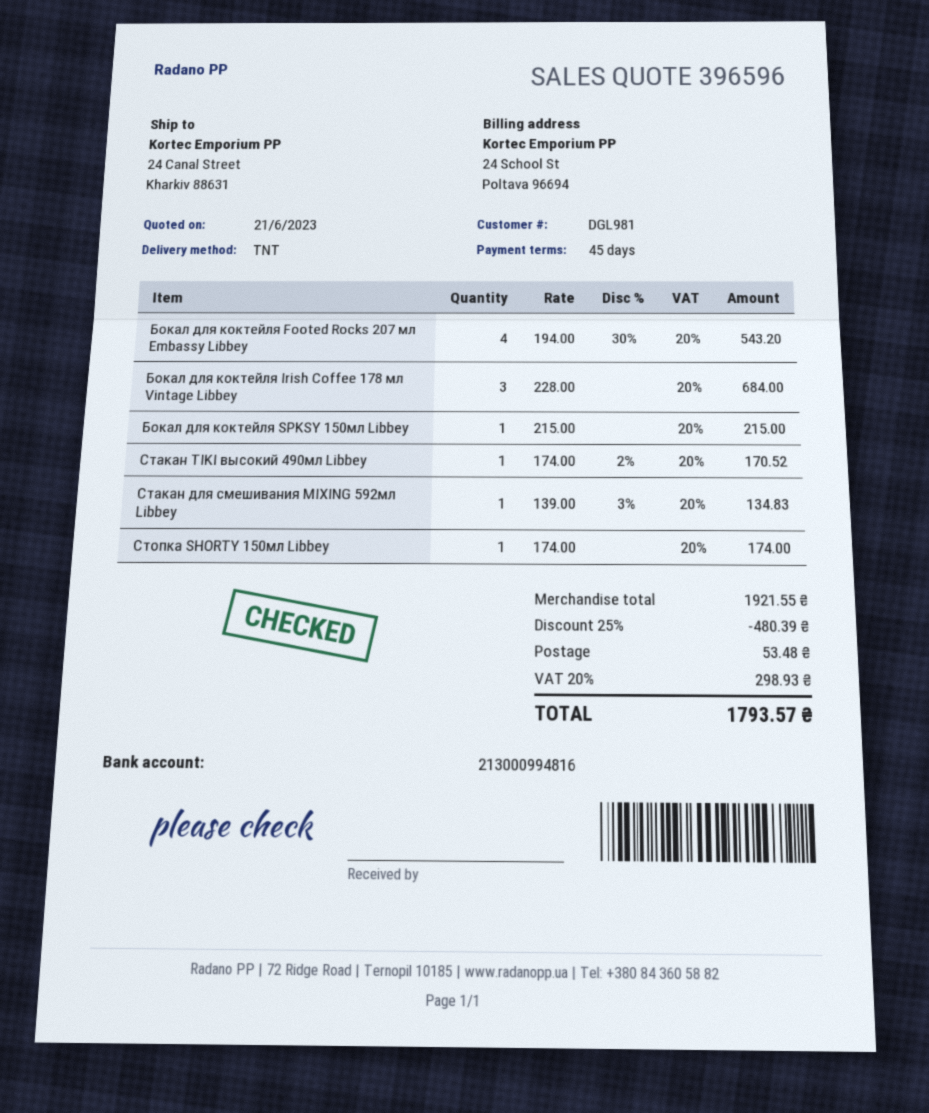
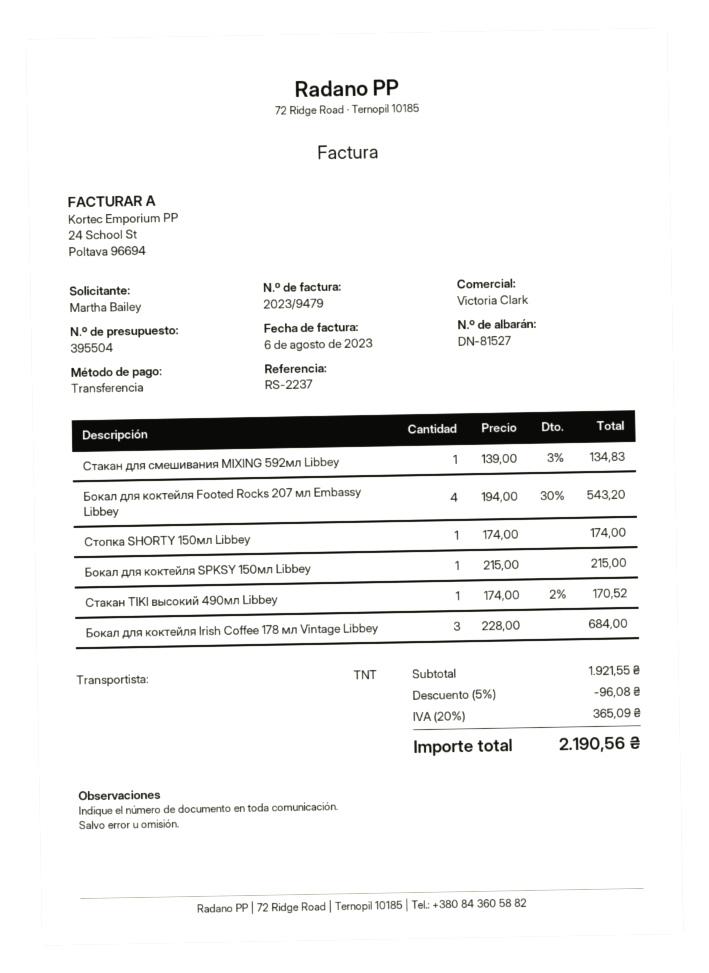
quote number: 396596 -> 395504
discount: 25% = 480.39 -> 5% = 96.08
shipping: 53.48 -> none
tax: 20% = 298.93 -> 20% = 365.09
total: 1793.57 -> 2190.56

